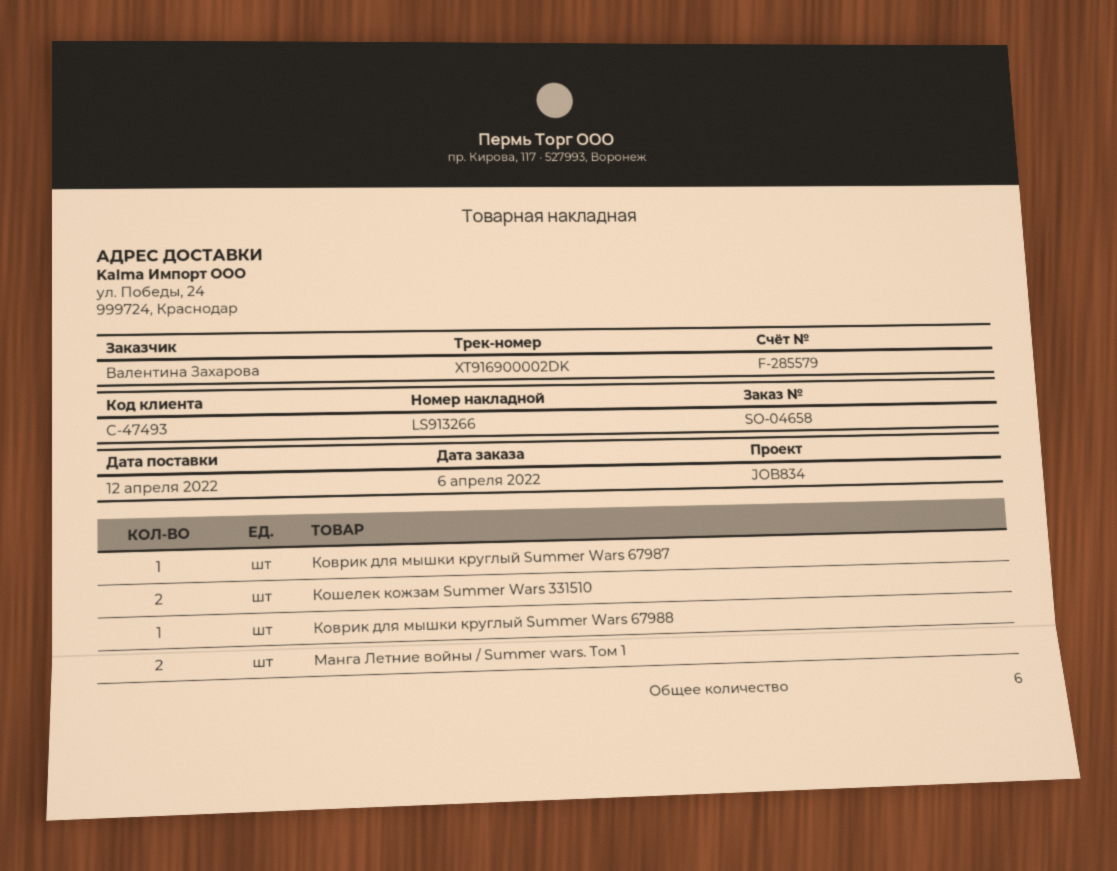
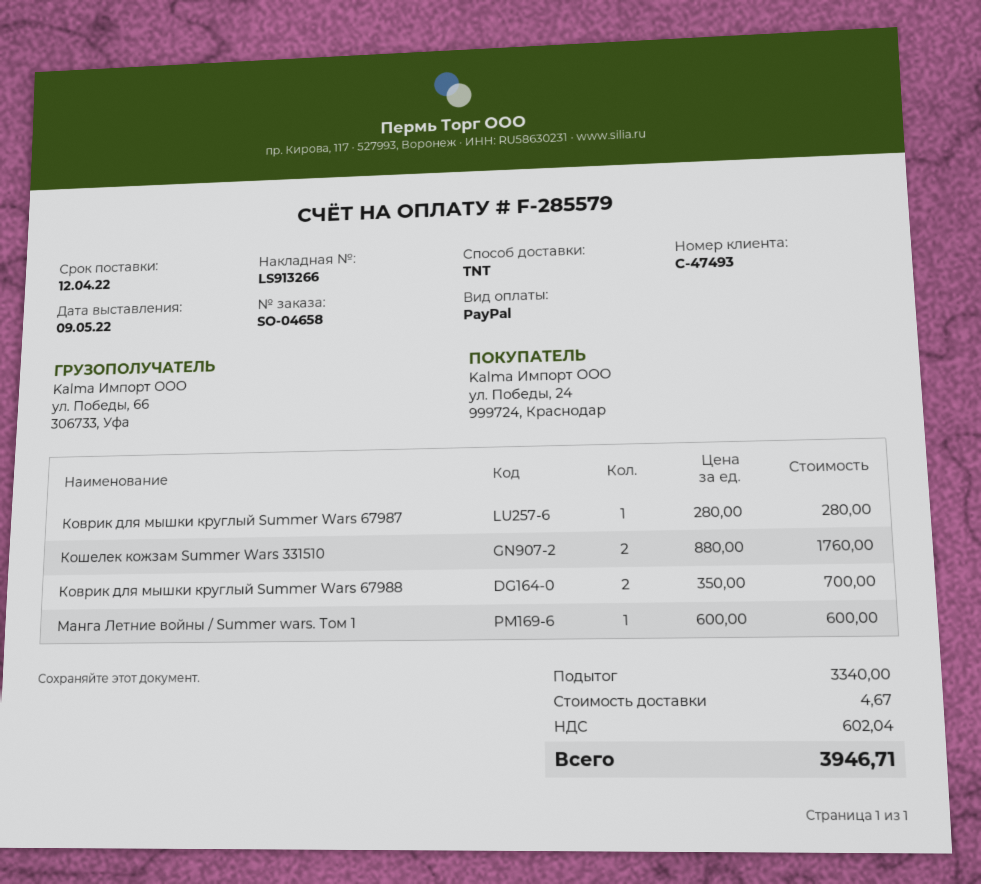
ship to: ул. Победы, 24, 999724, Краснодар -> ул. Победы, 66, 306733, Уфа
Коврик для мышки круглый Summer Wars 67988: 1 -> 2
Манга Летние войны / Summer wars. Том 1: 2 -> 1

